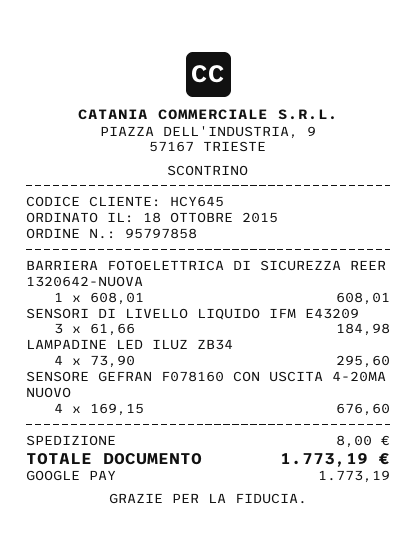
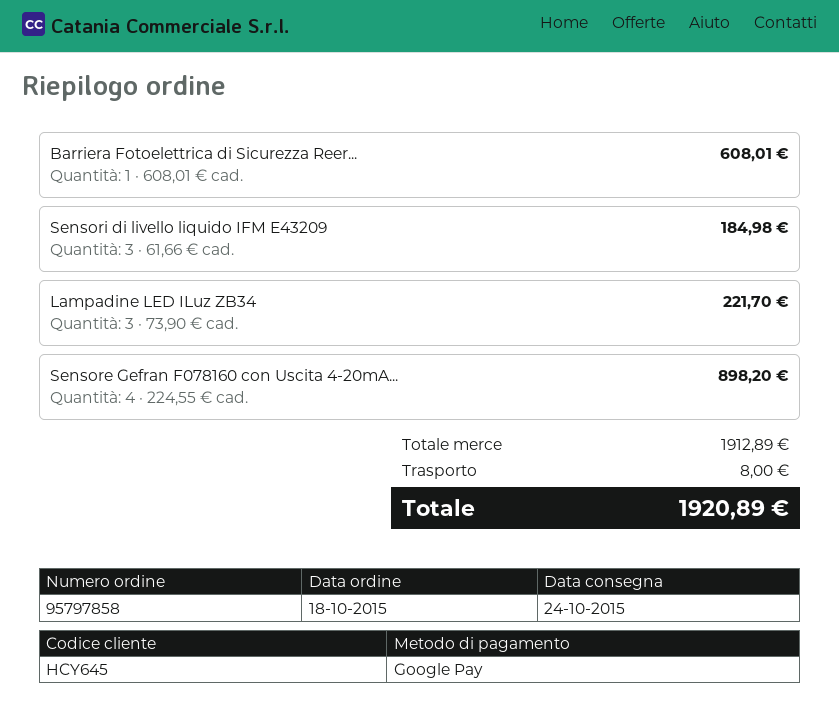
LAMPADINE LED ILUZ ZB34: 4 x 73.90 = 295.60 -> 3 x 73.90 = 221.70
SENSORE GEFRAN F078160 CON USCITA 4-20MA NUOVO: 4 x 169.15 = 676.60 -> 4 x 224.55 = 898.20
total: 1773.19 -> 1920.89

